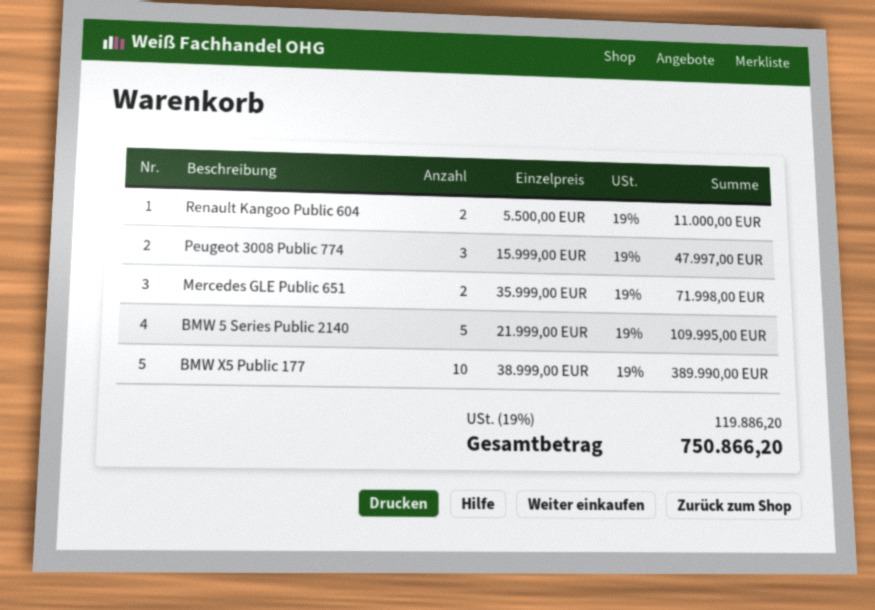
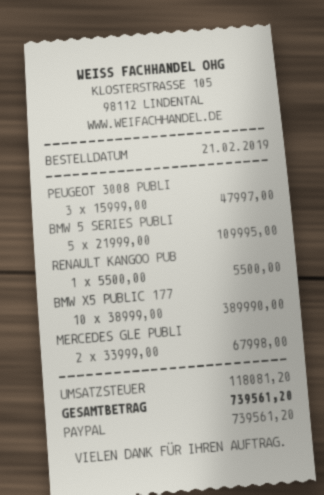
Renault Kangoo Public 604: 2 x 5500.00 = 11000.00 -> 1 x 5500.00 = 5500.00
Mercedes GLE Public 651: 2 x 35999.00 = 71998.00 -> 2 x 33999.00 = 67998.00
tax: 119886.20 -> 118081.20
total: 750866.20 -> 739561.20

